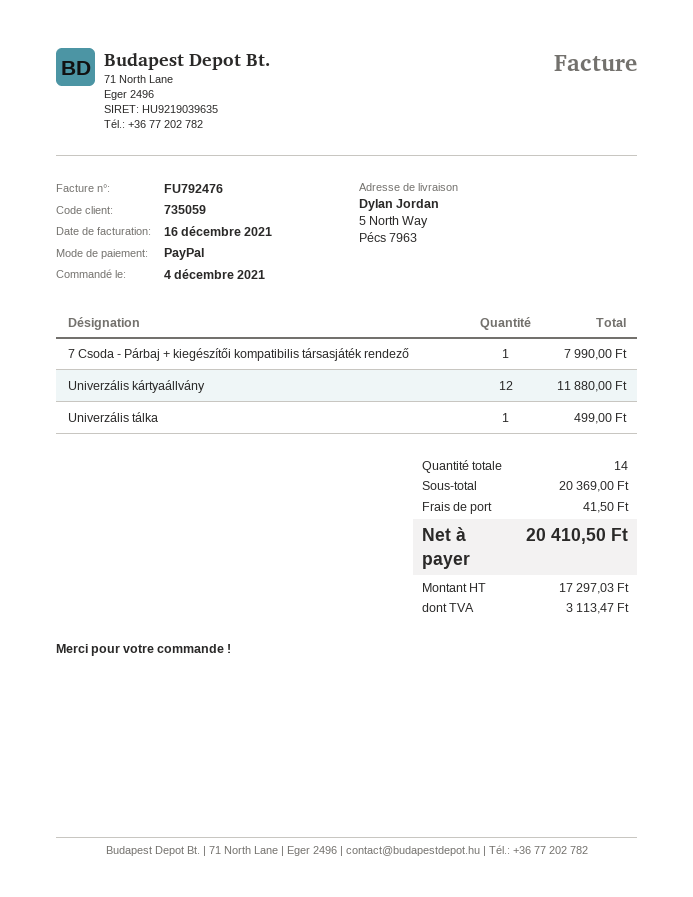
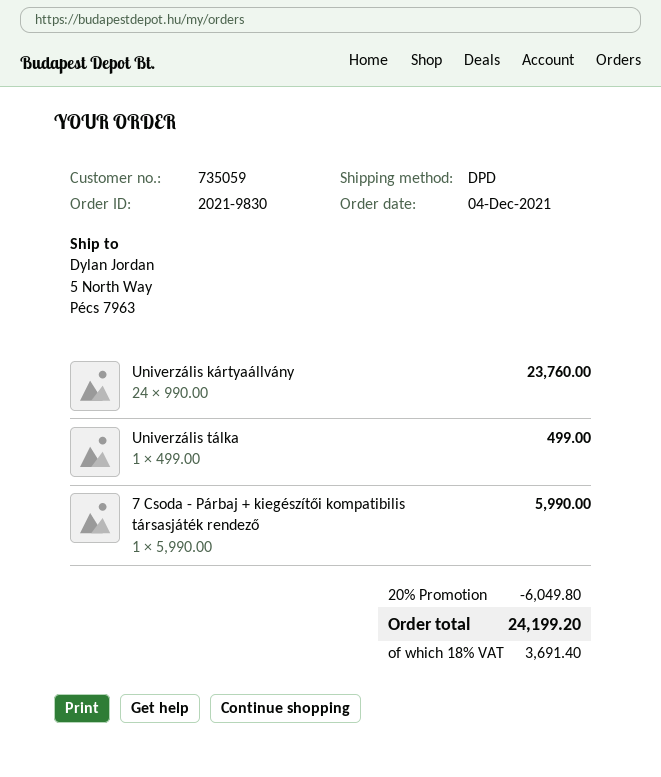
7 Csoda - Párbaj + kiegészítői kompatibilis társasjáték rendező: 1 for 7990.00 -> 1 for 5990.00
Univerzális kártyaállvány: 12 for 11880.00 -> 24 for 23760.00
discount: none -> 20% = 6049.80
shipping: 41.50 -> none
tax: 3113.47 -> 3691.40
total: 20410.50 -> 24199.20

